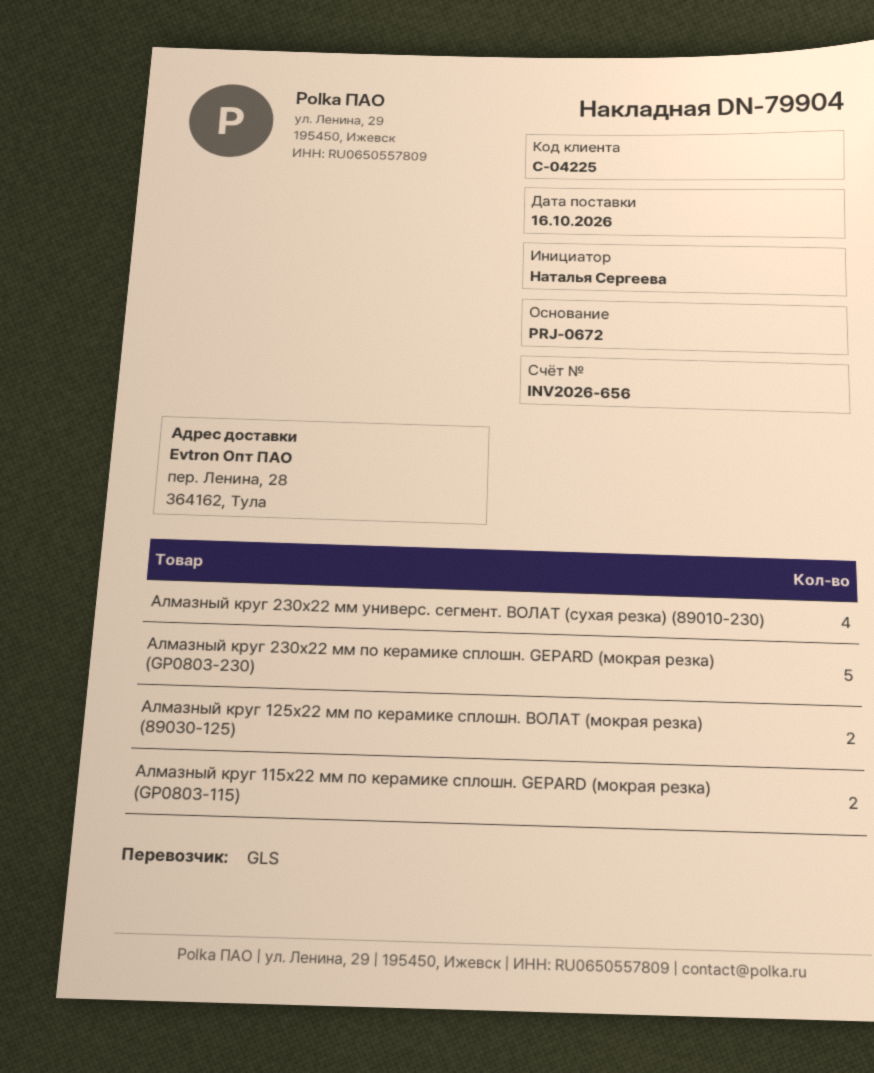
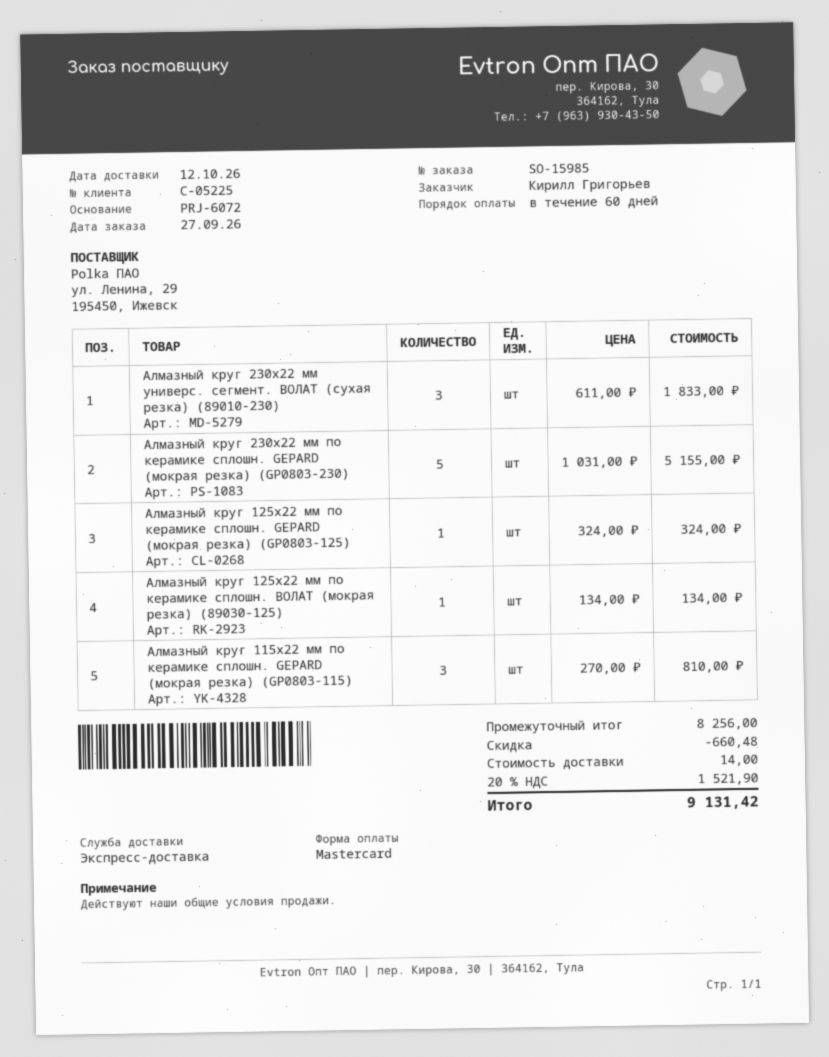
delivery date: 2026-10-16 -> 2026-10-12
customer number: C-04225 -> C-05225
reference: PRJ-0672 -> PRJ-6072
ordered by: Наталья Сергеева -> Кирилл Григорьев
shipping method: GLS -> express
Алмазный круг 230х22 мм универс. сегмент. ВОЛАТ (сухая резка) (89010-230): 4 -> 3
Алмазный круг 125х22 мм по керамике сплошн. ВОЛАТ (мокрая резка) (89030-125): 2 -> 1
Алмазный круг 115х22 мм по керамике сплошн. GEPARD (мокрая резка) (GP0803-115): 2 -> 3
Алмазный круг 125х22 мм по керамике сплошн. GEPARD (мокрая резка) (GP0803-125): none -> 1

